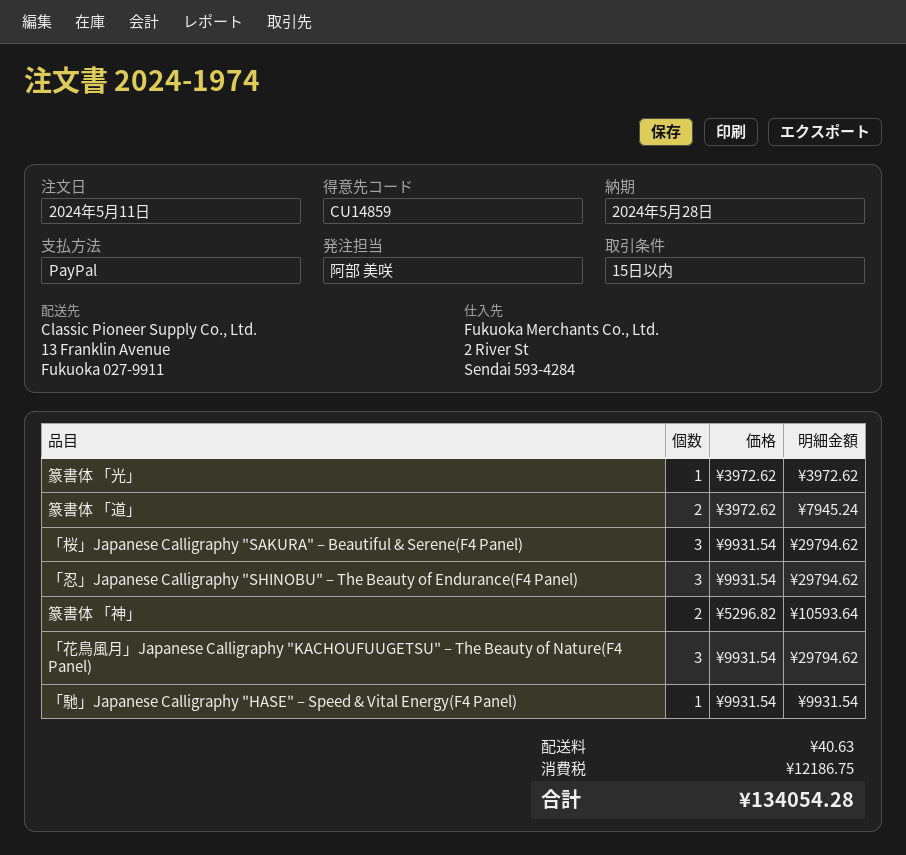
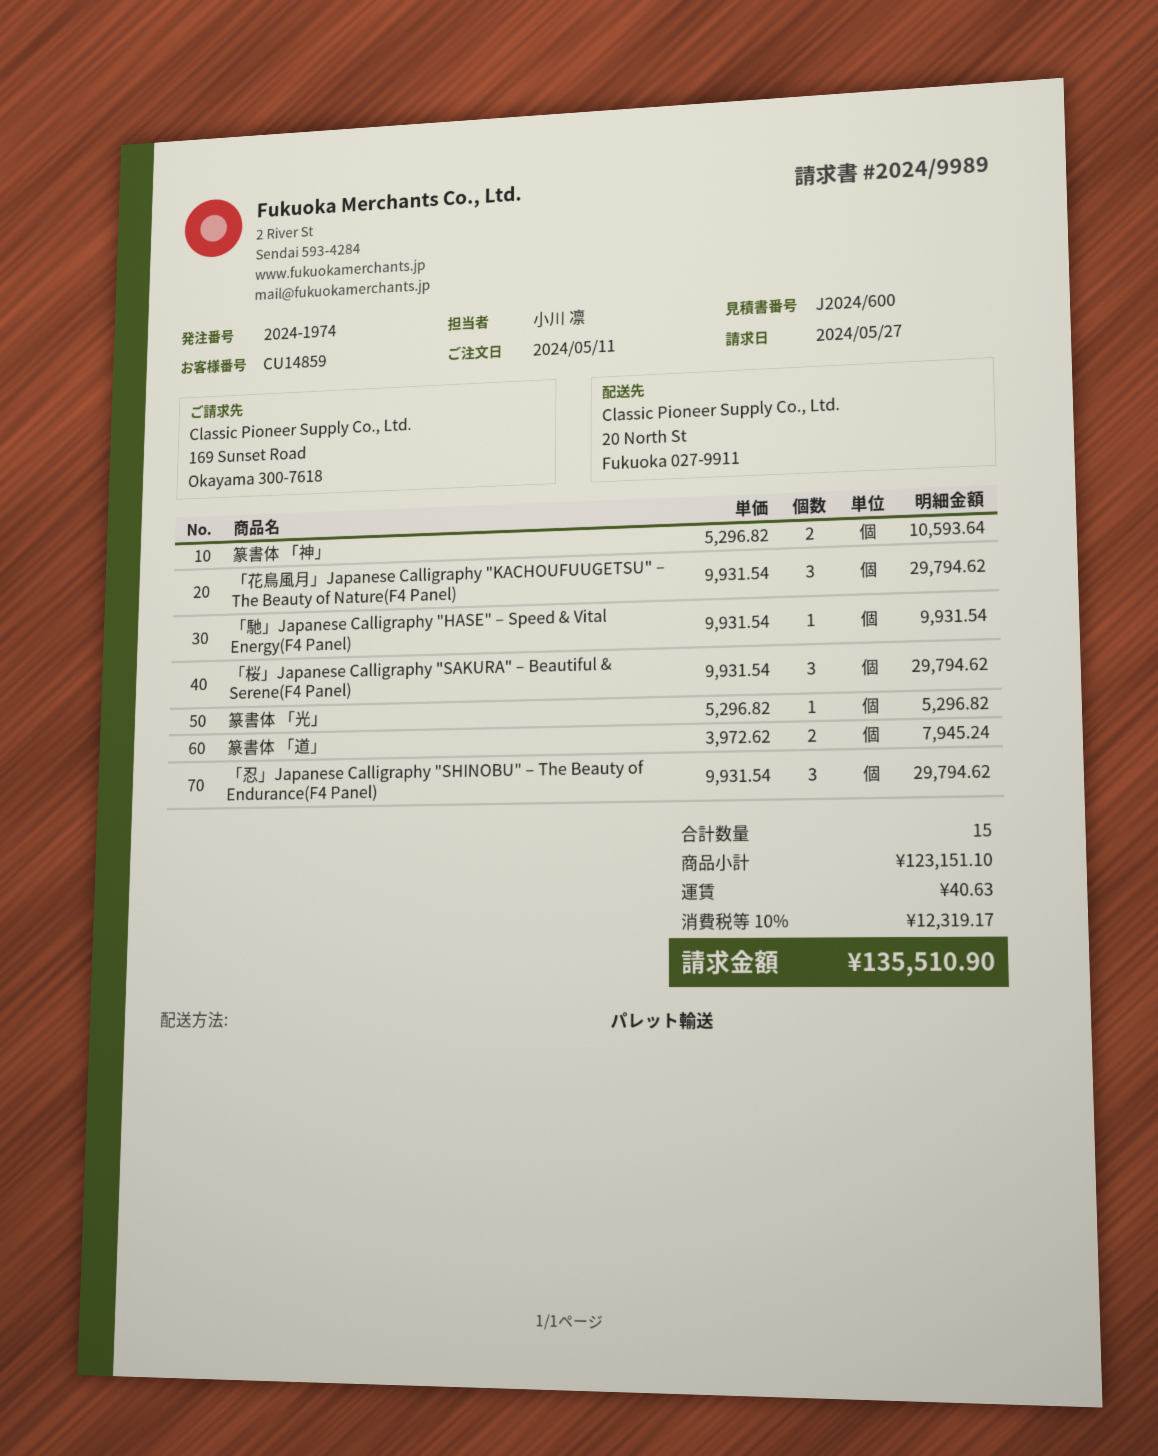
ship to: 13 Franklin Avenue, Fukuoka 027-9911 -> 20 North St, Fukuoka 027-9911
篆書体 「光」: 1 x 3972.62 = 3972.62 -> 1 x 5296.82 = 5296.82
tax: 12186.75 -> 12319.17
total: 134054.28 -> 135510.90

